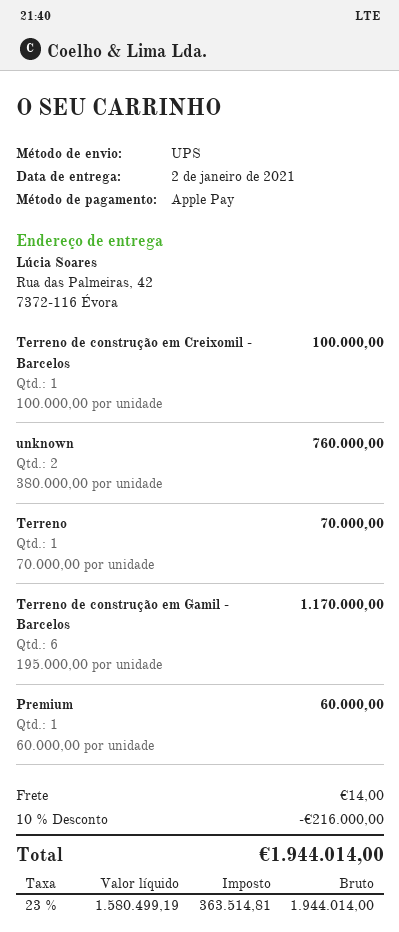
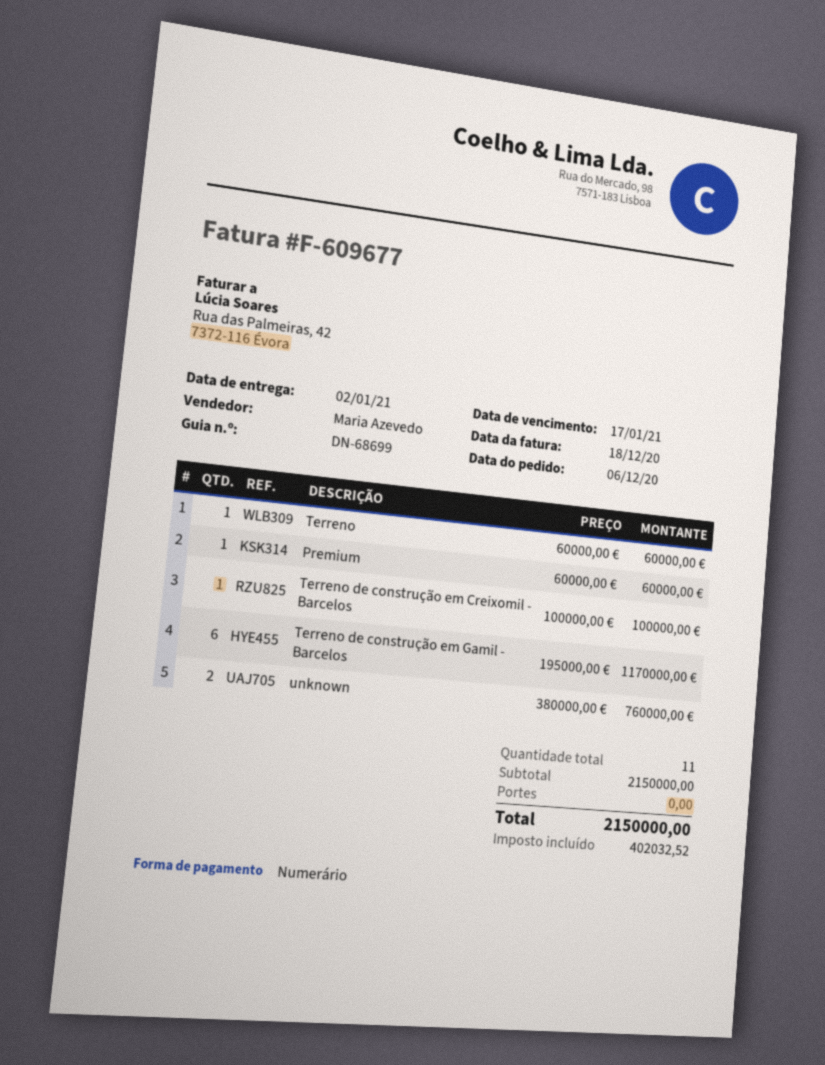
payment method: Apple Pay -> cash
Terreno: 1 x 70000.00 = 70000.00 -> 1 x 60000.00 = 60000.00
discount: 10% = 216000.00 -> none
shipping: 14.00 -> 0.00
tax: 363514.81 -> 402032.52
total: 1944014.00 -> 2150000.00

